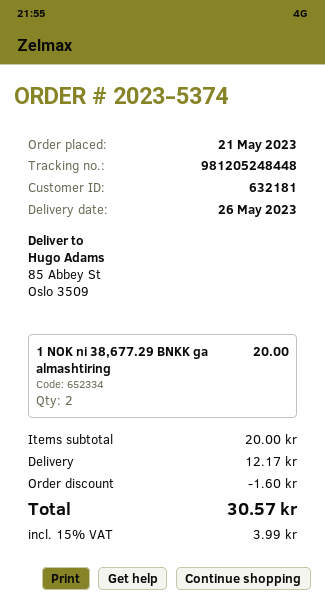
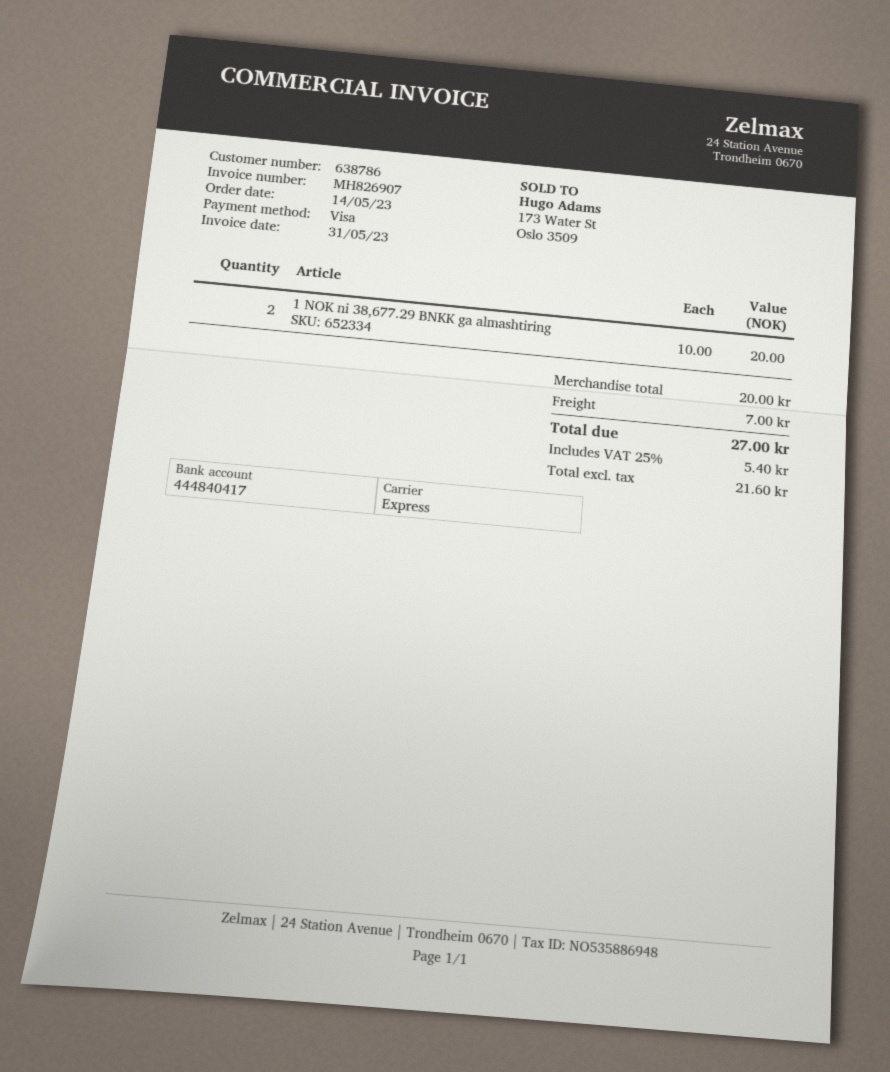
order date: 2023-05-21 -> 2023-05-14
customer number: 632181 -> 638786
discount: 1.60 -> none
shipping: 12.17 -> 7.00
tax: 15% = 3.99 -> 25% = 5.40
total: 30.57 -> 27.00

